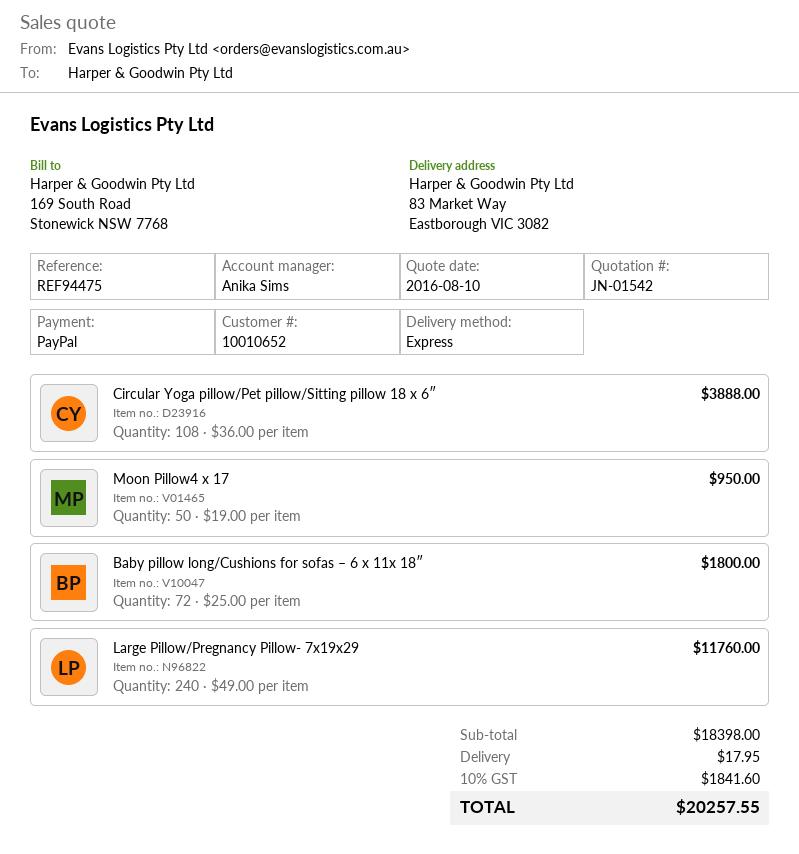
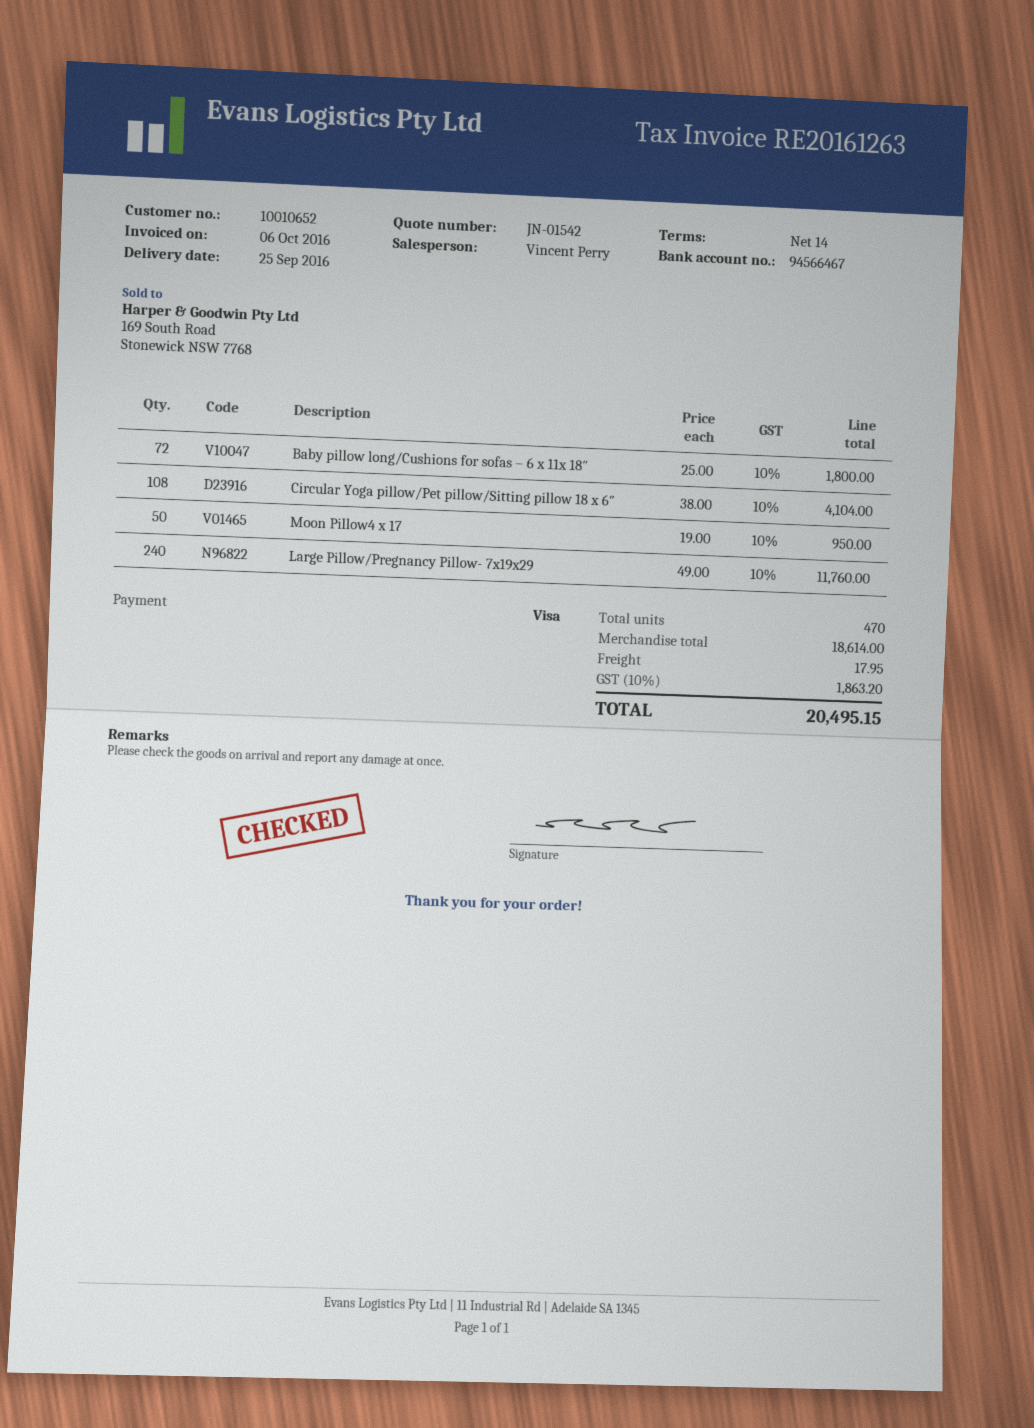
sales rep: Anika Sims -> Vincent Perry
payment method: PayPal -> Visa
Circular Yoga pillow/Pet pillow/Sitting pillow 18 x 6″: 108 x 36.00 = 3888.00 -> 108 x 38.00 = 4104.00
subtotal: 18398.00 -> 18614.00
tax: 10% = 1841.60 -> 10% = 1863.20
total: 20257.55 -> 20495.15

